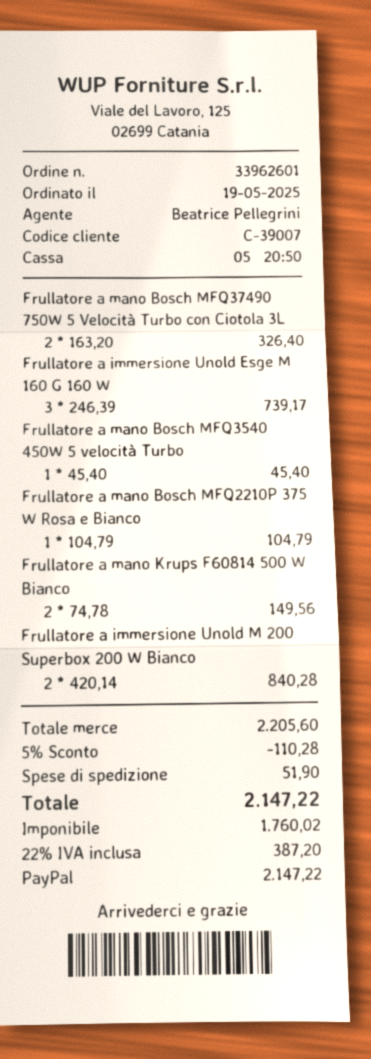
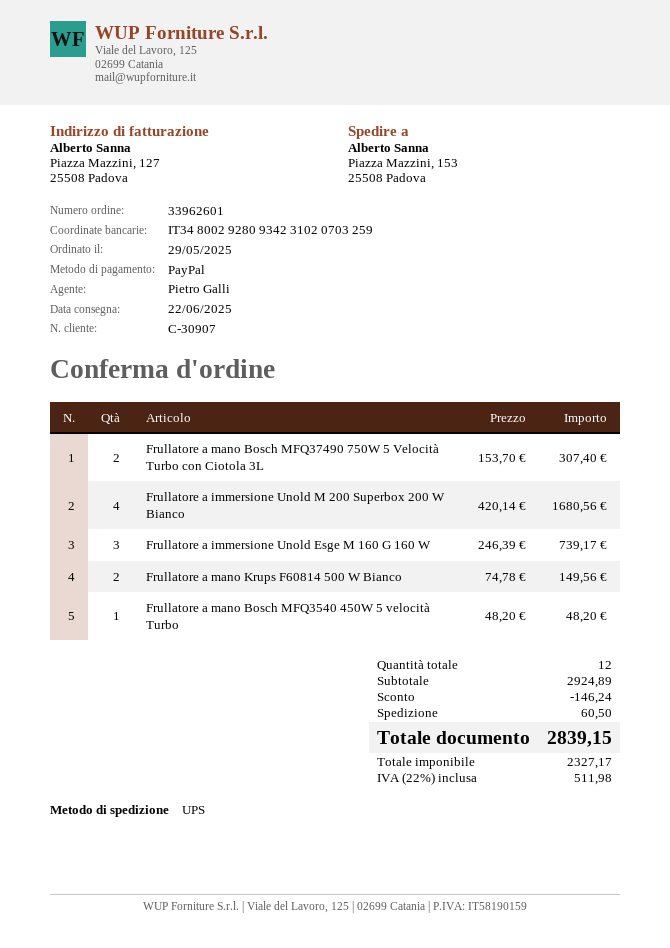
order date: 2025-05-19 -> 2025-05-29
customer number: C-39007 -> C-30907
sales rep: Beatrice Pellegrini -> Pietro Galli
Frullatore a mano Bosch MFQ37490 750W 5 Velocità Turbo con Ciotola 3L: 2 x 163.20 = 326.40 -> 2 x 153.70 = 307.40
Frullatore a mano Bosch MFQ3540 450W 5 velocità Turbo: 1 x 45.40 = 45.40 -> 1 x 48.20 = 48.20
Frullatore a mano Bosch MFQ2210P 375 W Rosa e Bianco: 1 x 104.79 = 104.79 -> none
Frullatore a immersione Unold M 200 Superbox 200 W Bianco: 2 x 420.14 = 840.28 -> 4 x 420.14 = 1680.56
subtotal: 2205.60 -> 2924.89
discount: 110.28 -> 146.24
shipping: 51.90 -> 60.50
net: 1760.02 -> 2327.17
tax: 22% = 387.20 -> 22% = 511.98
total: 2147.22 -> 2839.15

